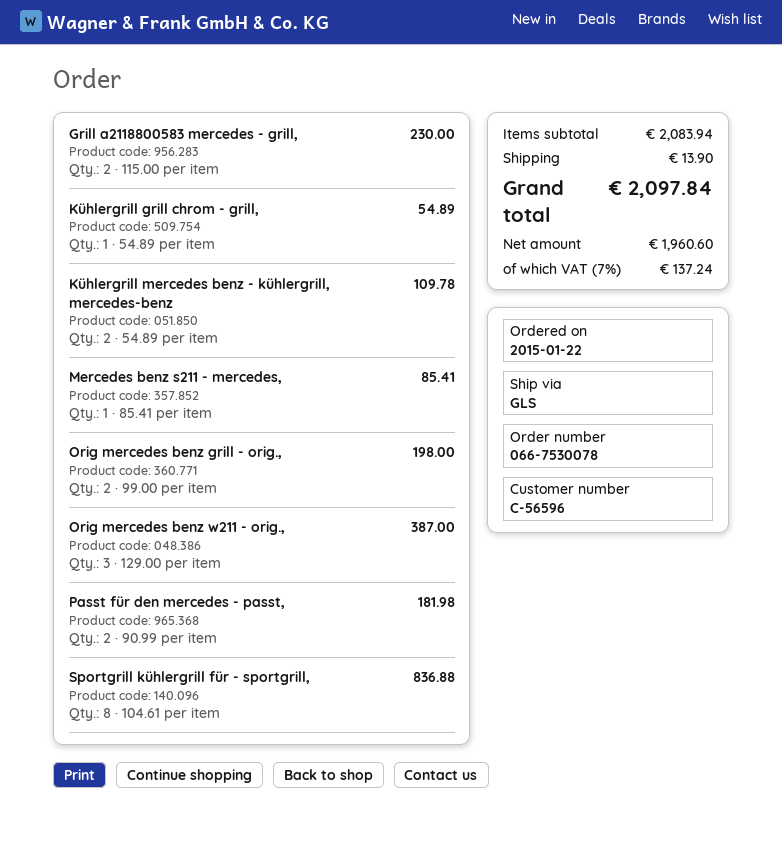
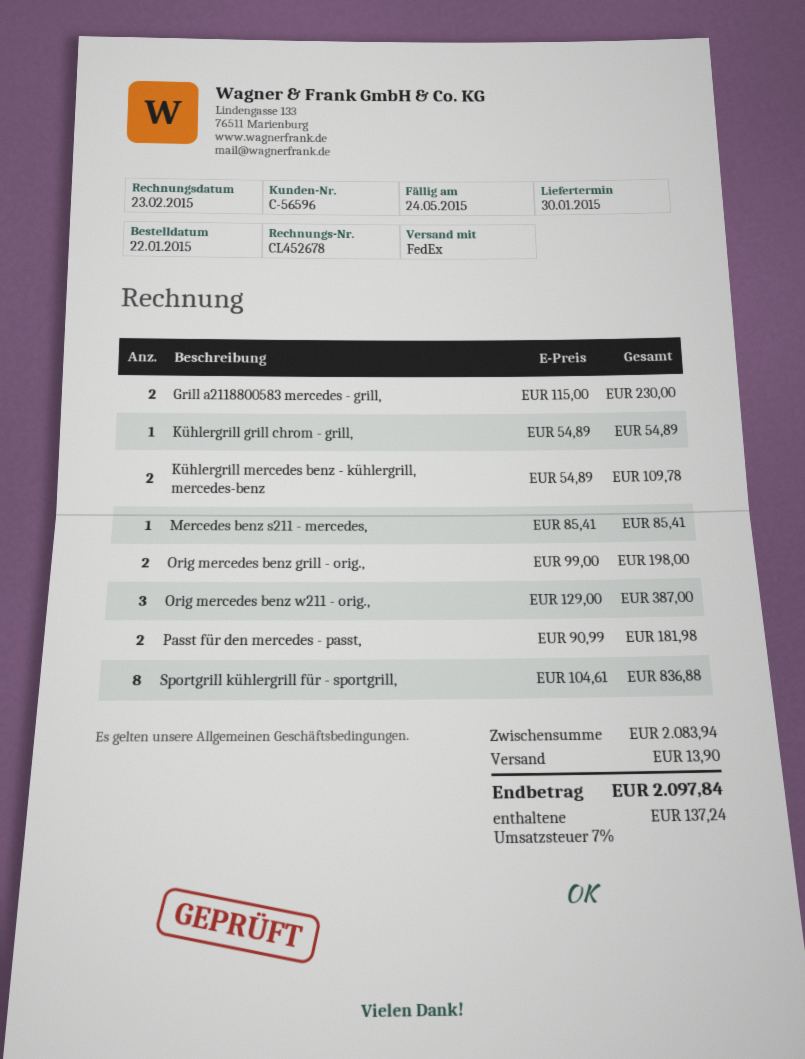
shipping method: GLS -> FedEx

